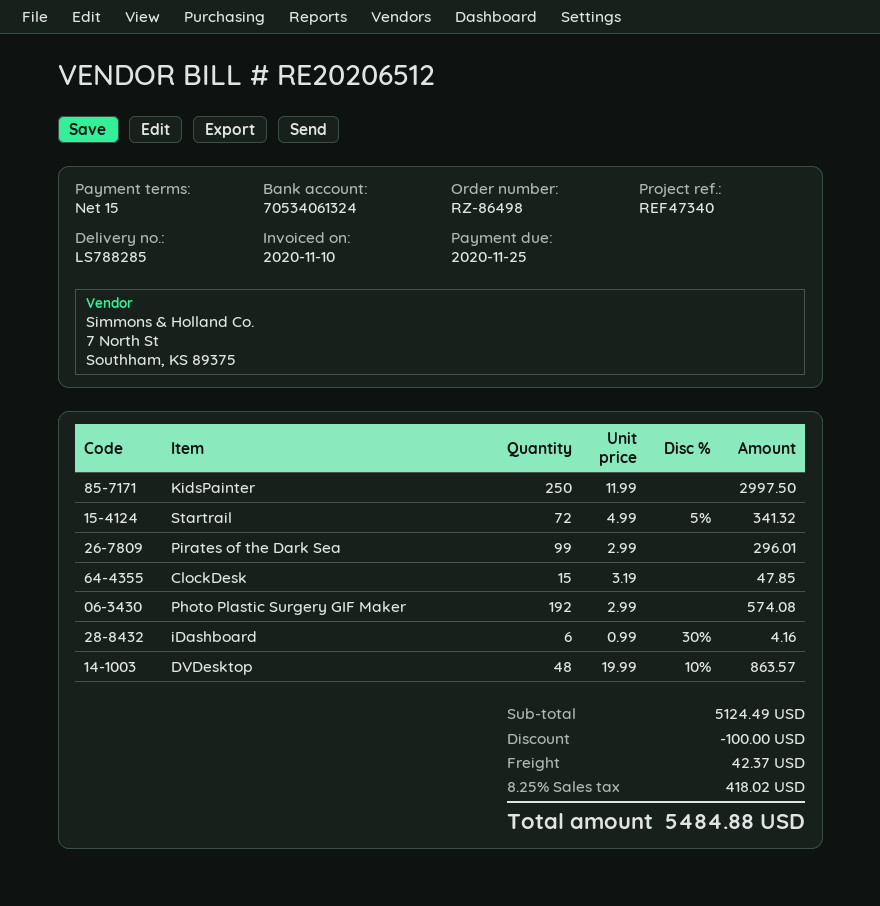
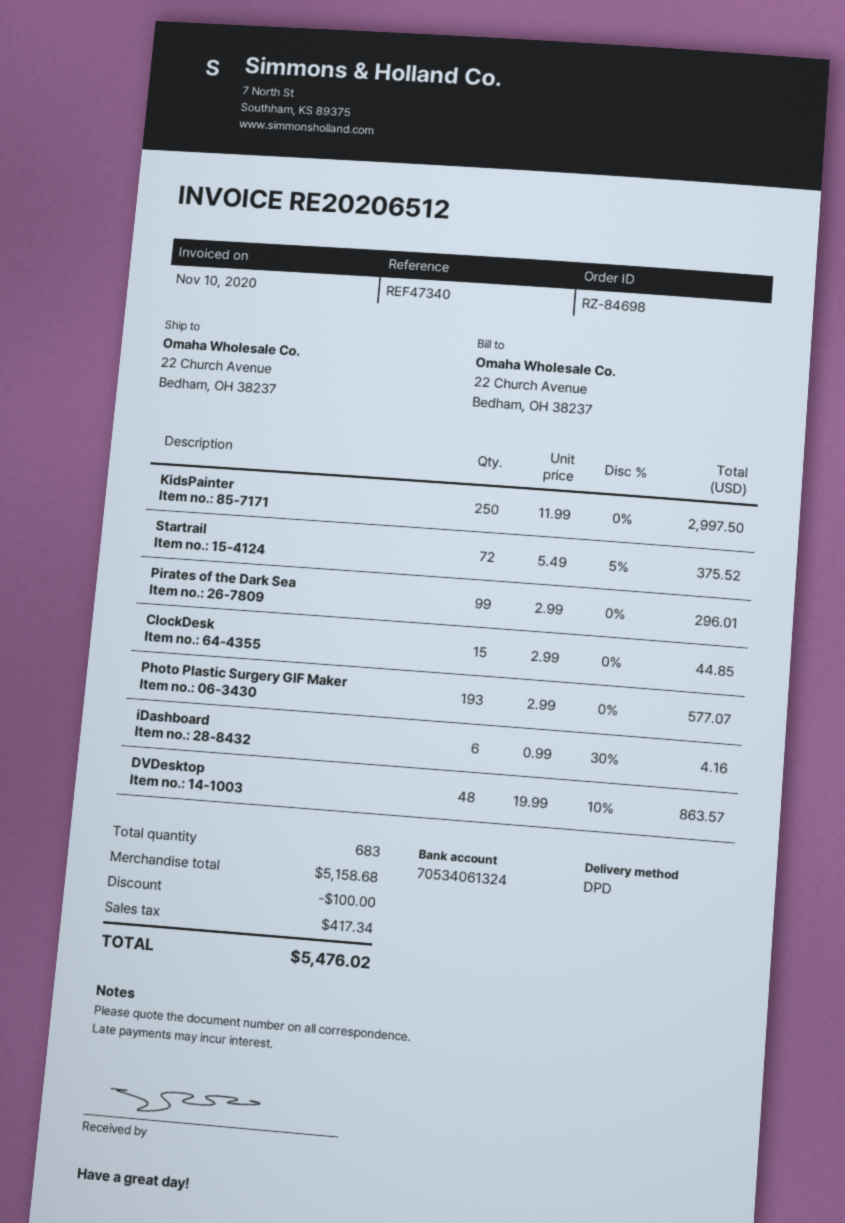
order number: RZ-86498 -> RZ-84698
Startrail: 72 x 4.99 - 5% = 341.32 -> 72 x 5.49 - 5% = 375.52
ClockDesk: 15 x 3.19 = 47.85 -> 15 x 2.99 = 44.85
Photo Plastic Surgery GIF Maker: 192 x 2.99 = 574.08 -> 193 x 2.99 = 577.07
subtotal: 5124.49 -> 5158.68
shipping: 42.37 -> none
tax: 418.02 -> 417.34
total: 5484.88 -> 5476.02

